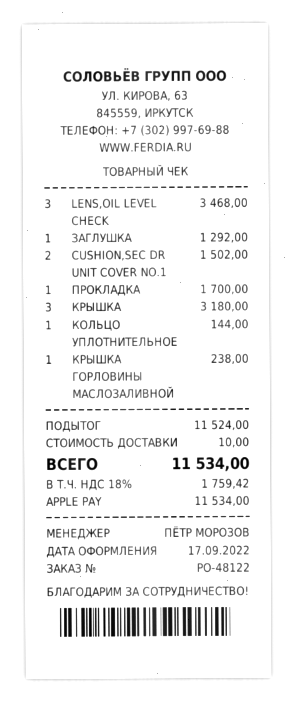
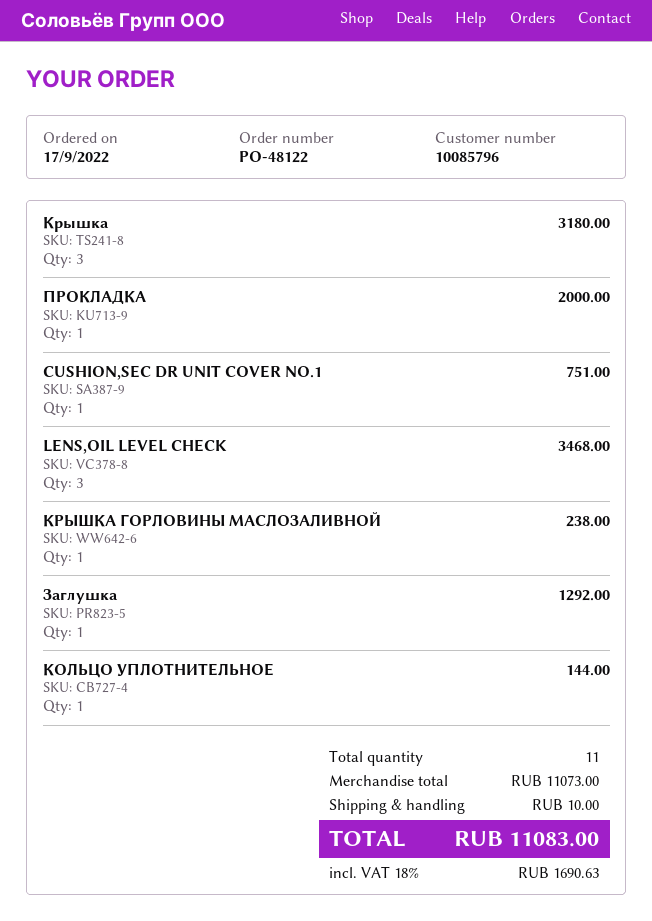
CUSHION,SEC DR UNIT COVER NO.1: 2 for 1502.00 -> 1 for 751.00
ПРОКЛАДКА: 1 for 1700.00 -> 1 for 2000.00
subtotal: 11524.00 -> 11073.00
tax: 18% = 1759.42 -> 18% = 1690.63
total: 11534.00 -> 11083.00

